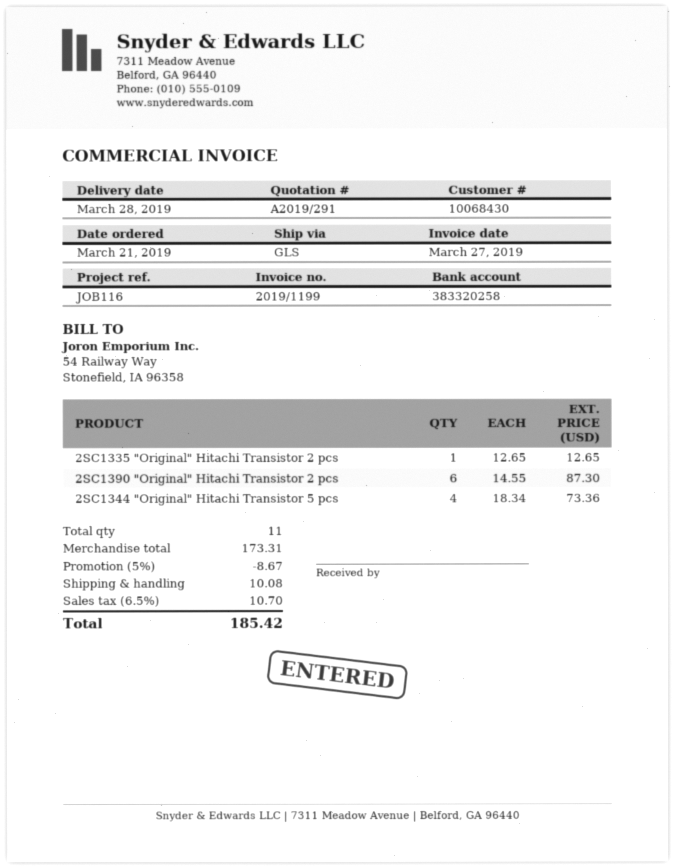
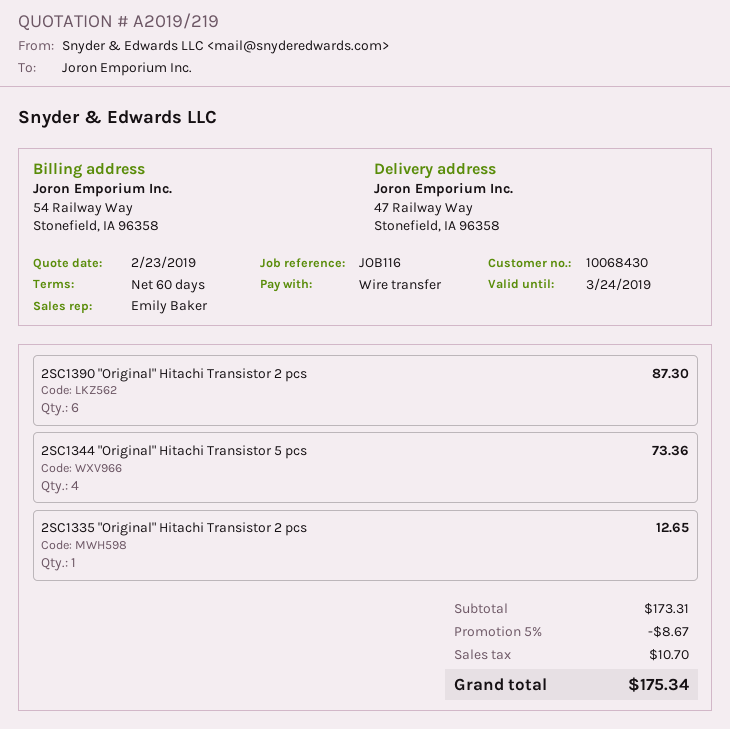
quote number: A2019/291 -> A2019/219
shipping: 10.08 -> none
total: 185.42 -> 175.34

